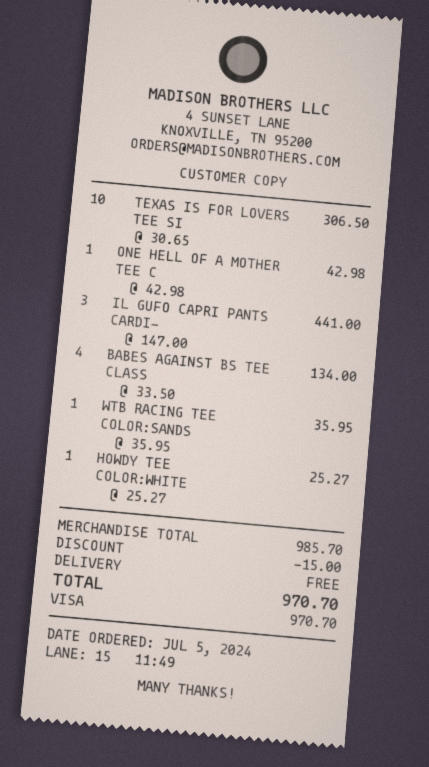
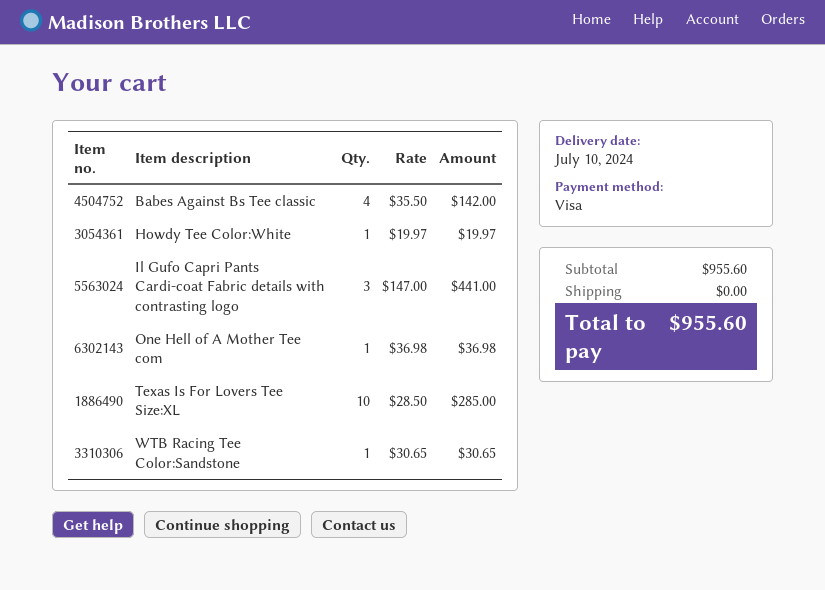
TEXAS IS FOR LOVERS TEE SI: 10 x 30.65 = 306.50 -> 10 x 28.50 = 285.00
ONE HELL OF A MOTHER TEE C: 1 x 42.98 = 42.98 -> 1 x 36.98 = 36.98
BABES AGAINST BS TEE CLASS: 4 x 33.50 = 134.00 -> 4 x 35.50 = 142.00
WTB RACING TEE COLOR:SANDS: 1 x 35.95 = 35.95 -> 1 x 30.65 = 30.65
HOWDY TEE COLOR:WHITE: 1 x 25.27 = 25.27 -> 1 x 19.97 = 19.97
subtotal: 985.70 -> 955.60
discount: 15.00 -> none
total: 970.70 -> 955.60

